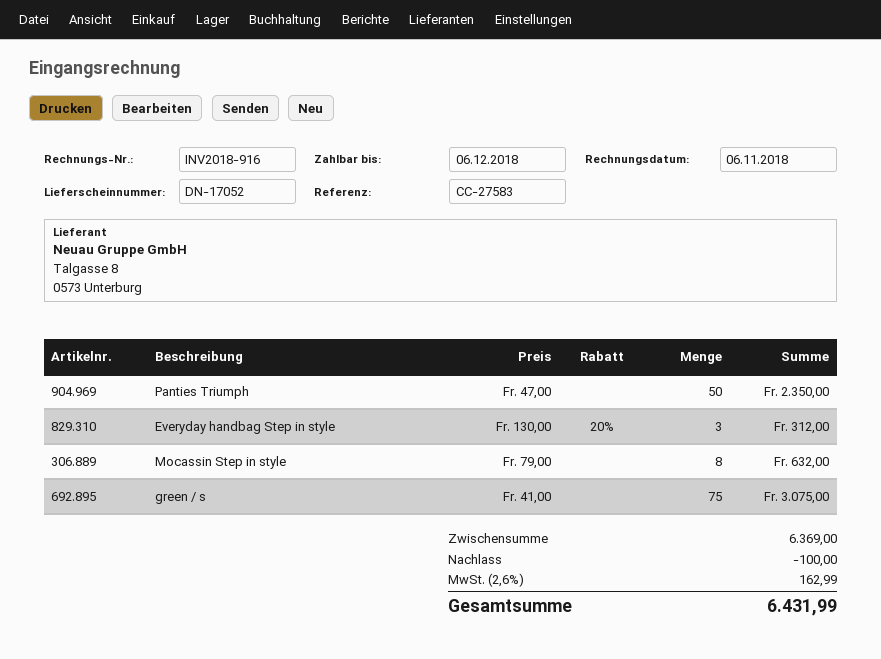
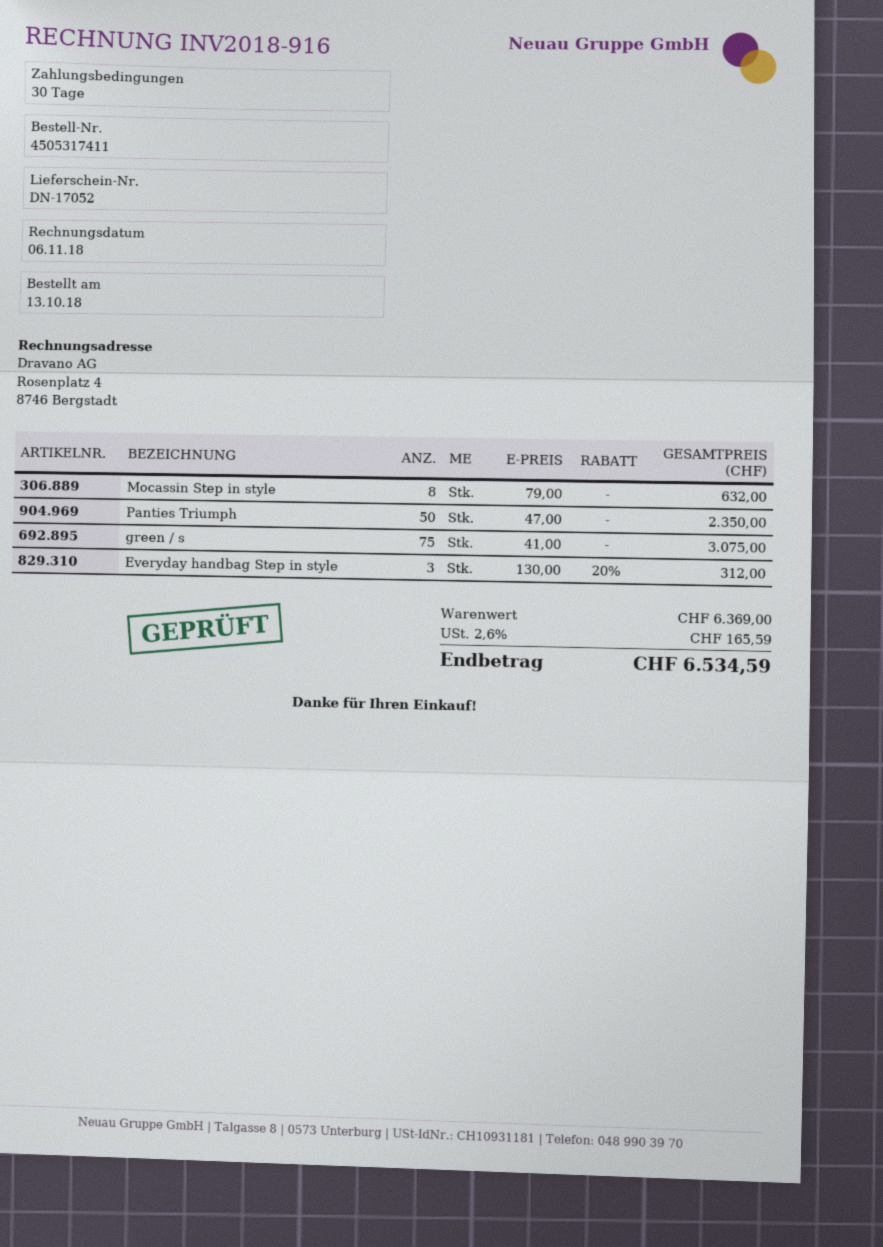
discount: 100.00 -> none
tax: 2.6% = 162.99 -> 2.6% = 165.59
total: 6431.99 -> 6534.59

